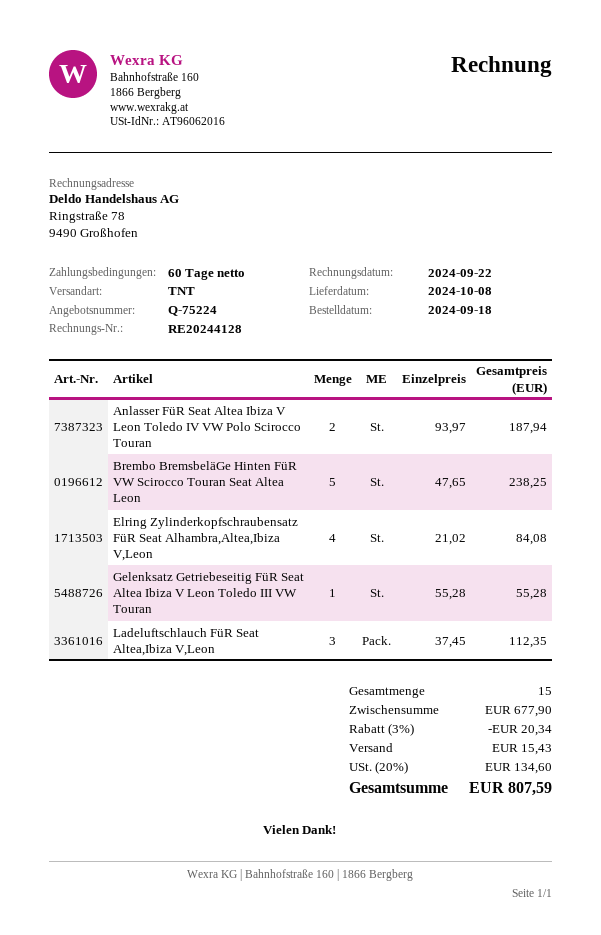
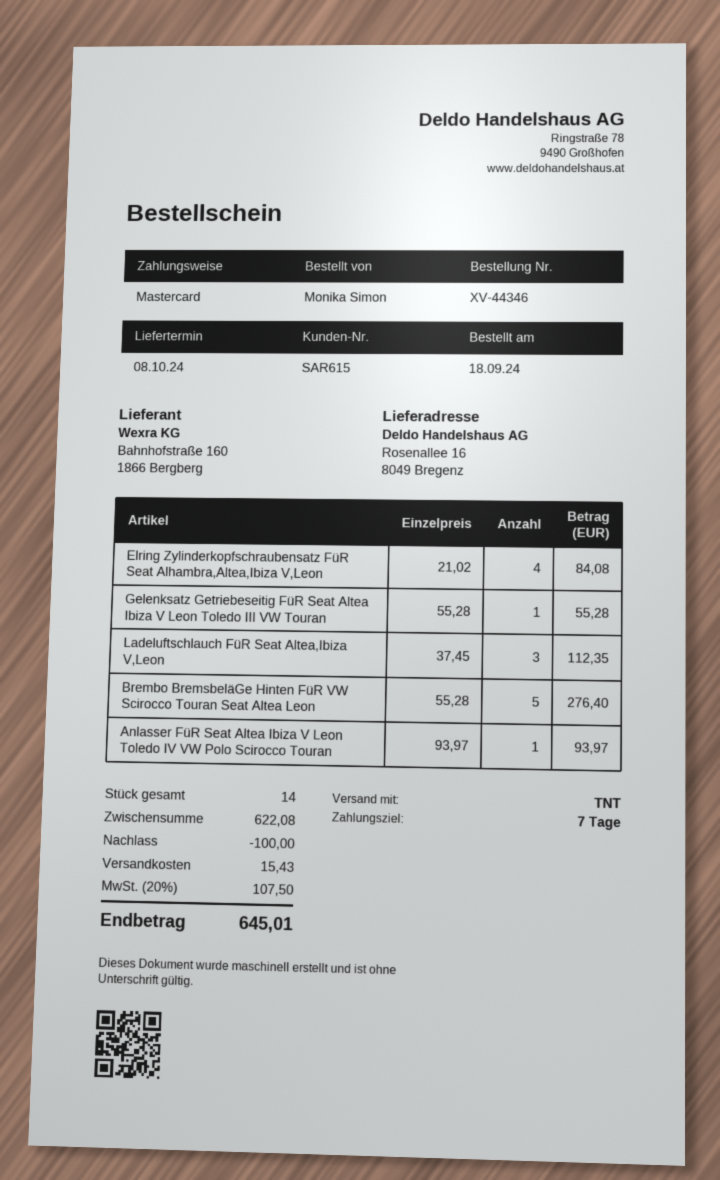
payment terms: 60 days -> 7 days
Anlasser FüR Seat Altea Ibiza V Leon Toledo IV VW Polo Scirocco Touran: 2 x 93.97 = 187.94 -> 1 x 93.97 = 93.97
Brembo BremsbeläGe Hinten FüR VW Scirocco Touran Seat Altea Leon: 5 x 47.65 = 238.25 -> 5 x 55.28 = 276.40
total quantity: 15 -> 14
subtotal: 677.90 -> 622.08
discount: 20.34 -> 100.00
tax: 20% = 134.60 -> 20% = 107.50
total: 807.59 -> 645.01

